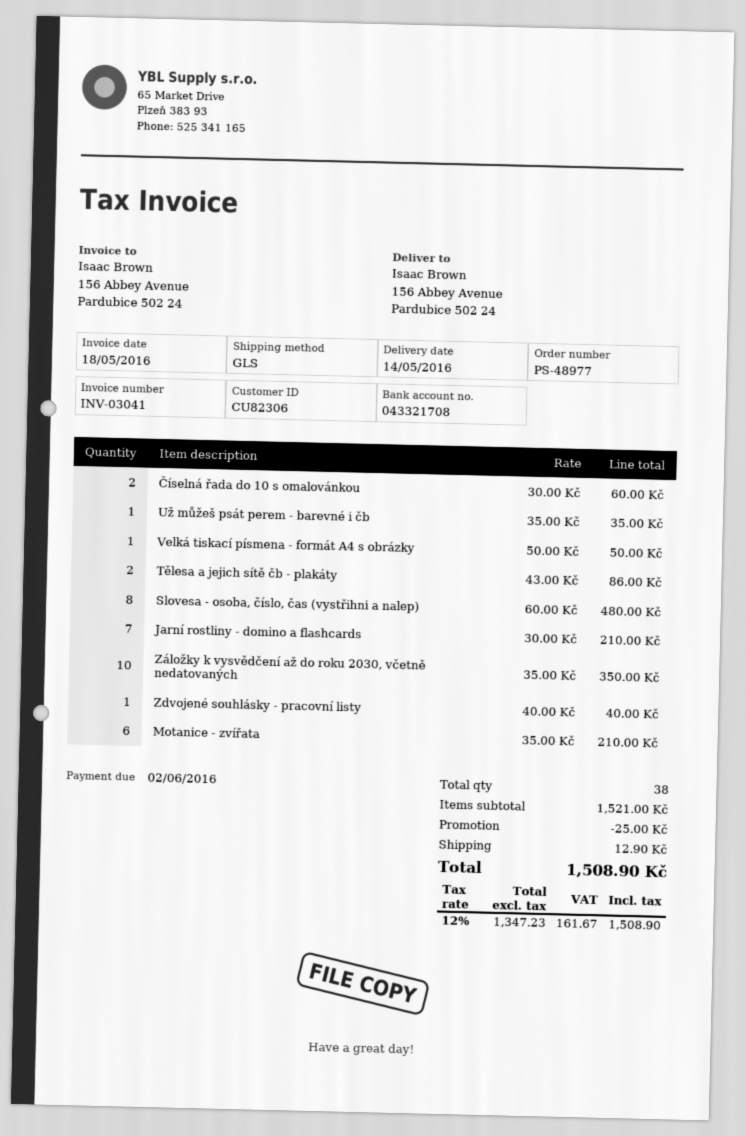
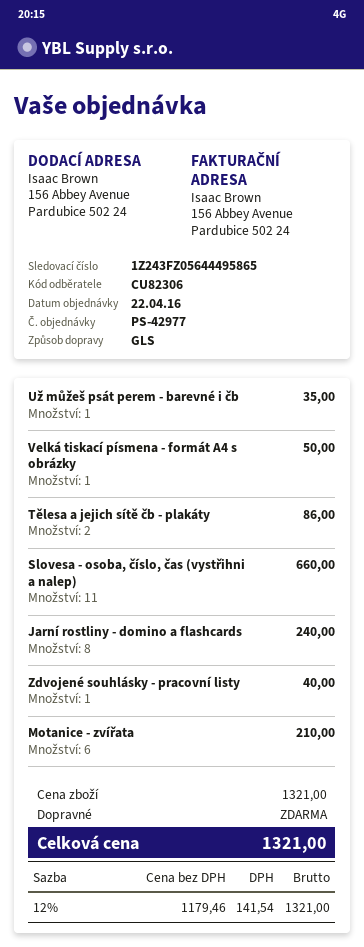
order number: PS-48977 -> PS-42977
Číselná řada do 10 s omalovánkou: 2 for 60.00 -> none
Slovesa - osoba, číslo, čas (vystřihni a nalep): 8 for 480.00 -> 11 for 660.00
Jarní rostliny - domino a flashcards: 7 for 210.00 -> 8 for 240.00
Záložky k vysvědčení až do roku 2030, včetně nedatovaných: 10 for 350.00 -> none
subtotal: 1521.00 -> 1321.00
discount: 25.00 -> none
shipping: 12.90 -> 0.00
net: 1347.23 -> 1179.46
tax: 12% = 161.67 -> 12% = 141.54
total: 1508.90 -> 1321.00

